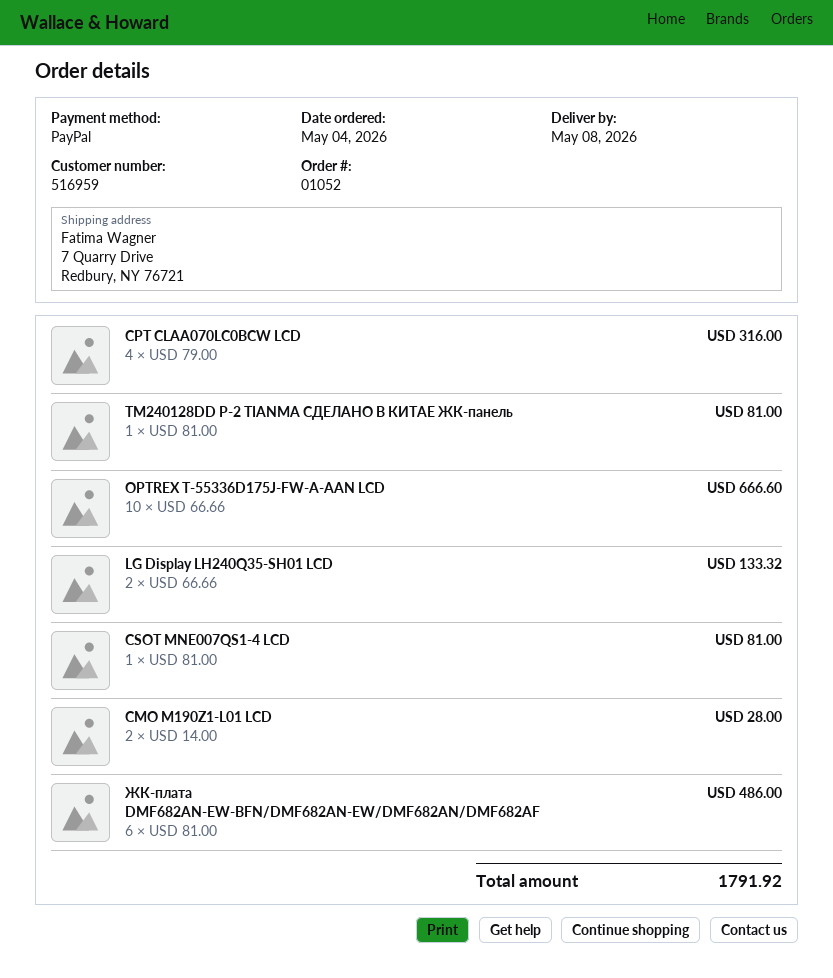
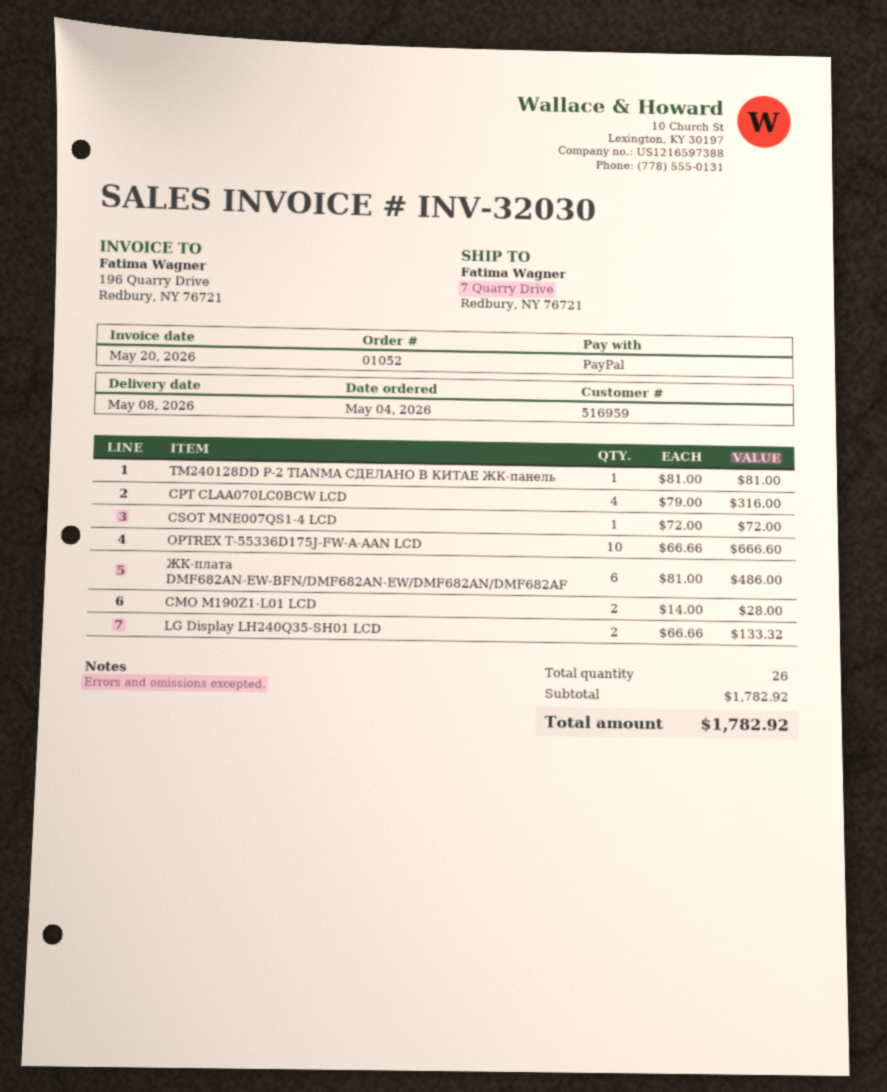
CSOT MNE007QS1-4 LCD: 1 x 81.00 = 81.00 -> 1 x 72.00 = 72.00
total: 1791.92 -> 1782.92

